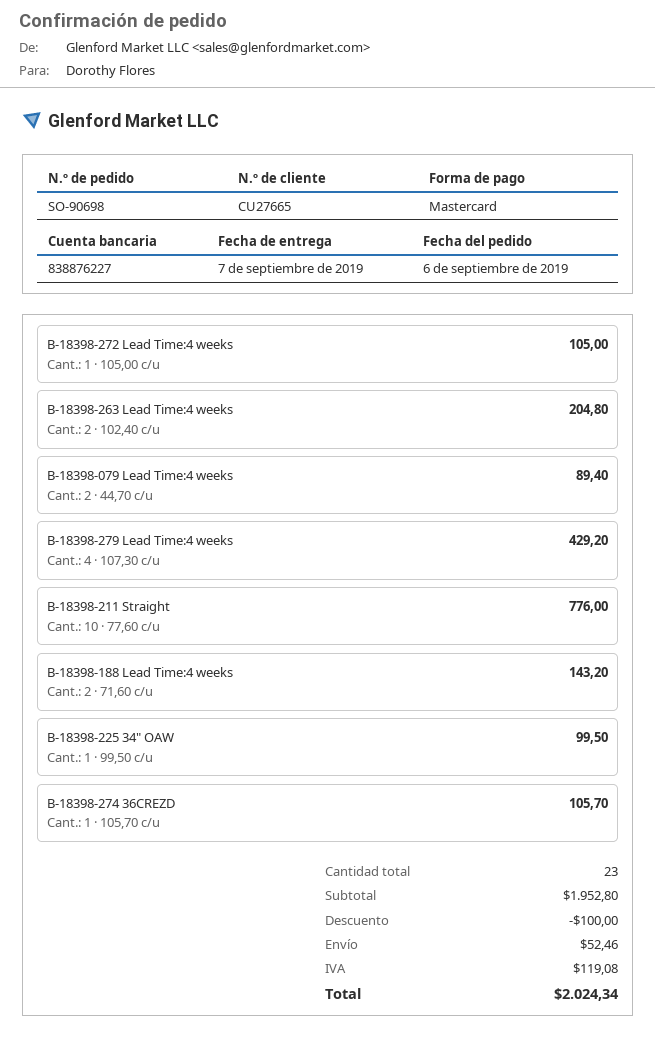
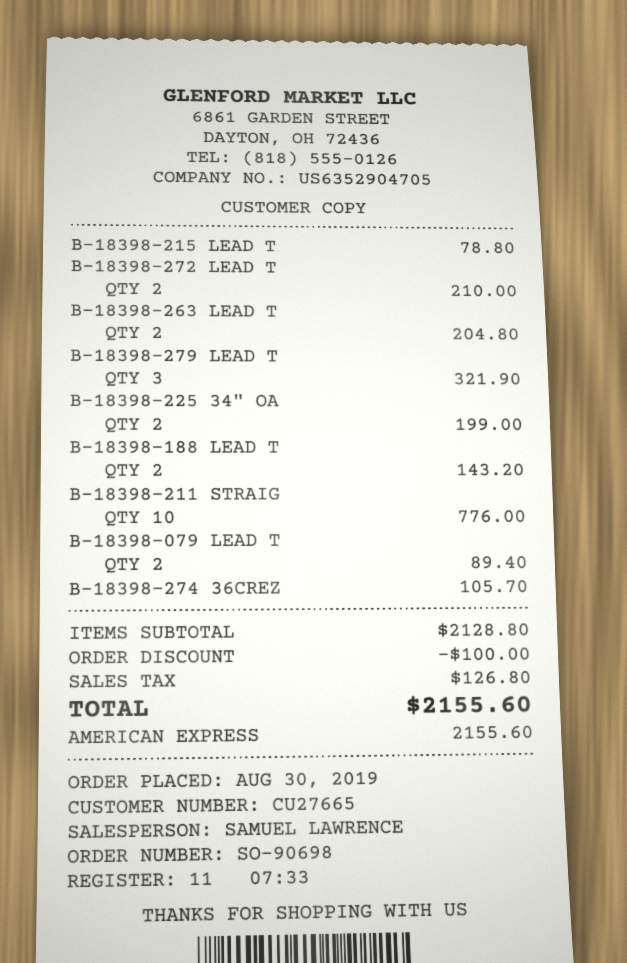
order date: 2019-09-06 -> 2019-08-30
payment method: Mastercard -> American Express
B-18398-272 Lead Time:4 weeks: 1 for 105.00 -> 2 for 210.00
B-18398-279 Lead Time:4 weeks: 4 for 429.20 -> 3 for 321.90
B-18398-225 34" OAW: 1 for 99.50 -> 2 for 199.00
B-18398-215 LEAD T: none -> 1 for 78.80
subtotal: 1952.80 -> 2128.80
shipping: 52.46 -> none
tax: 119.08 -> 126.80
total: 2024.34 -> 2155.60

